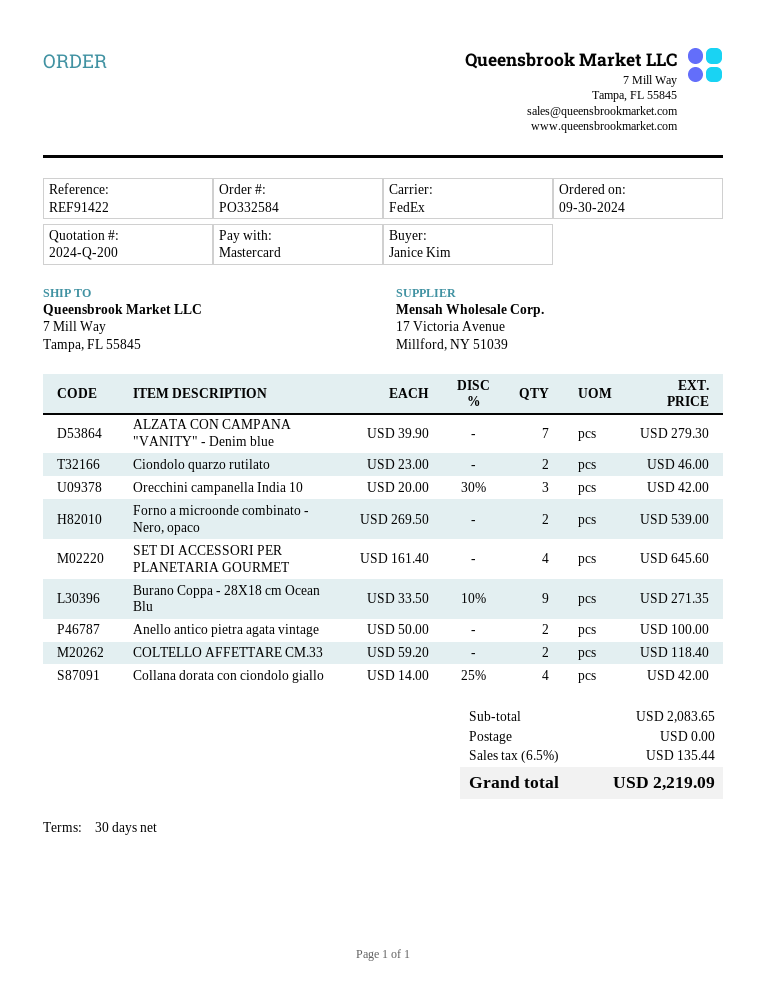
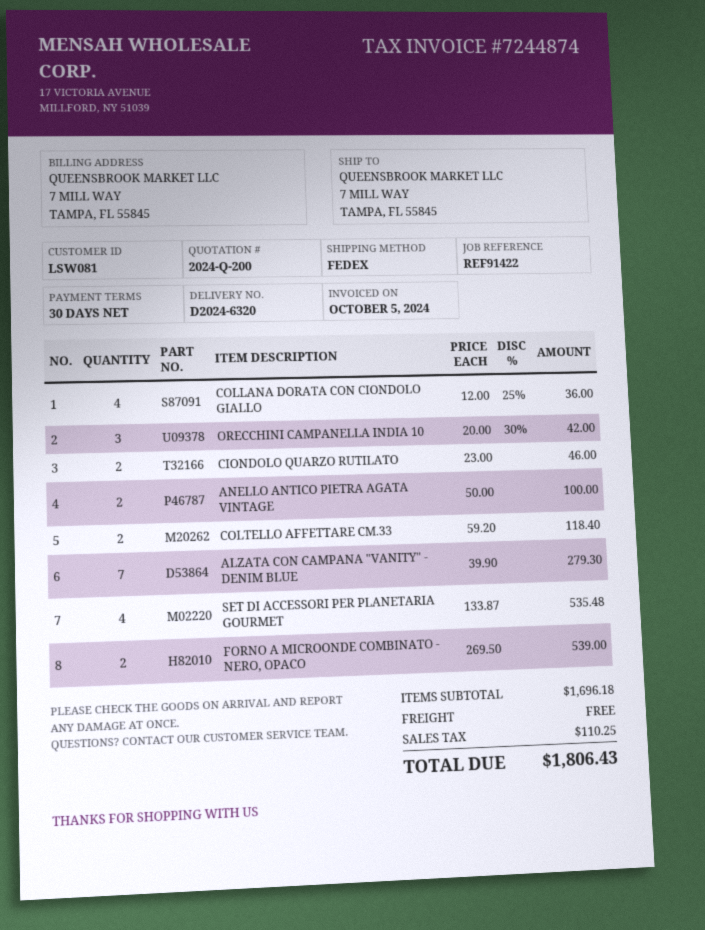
SET DI ACCESSORI PER PLANETARIA GOURMET: 4 x 161.40 = 645.60 -> 4 x 133.87 = 535.48
Burano Coppa - 28X18 cm Ocean Blu: 9 x 33.50 - 10% = 271.35 -> none
Collana dorata con ciondolo giallo: 4 x 14.00 - 25% = 42.00 -> 4 x 12.00 - 25% = 36.00
subtotal: 2083.65 -> 1696.18
tax: 135.44 -> 110.25
total: 2219.09 -> 1806.43

